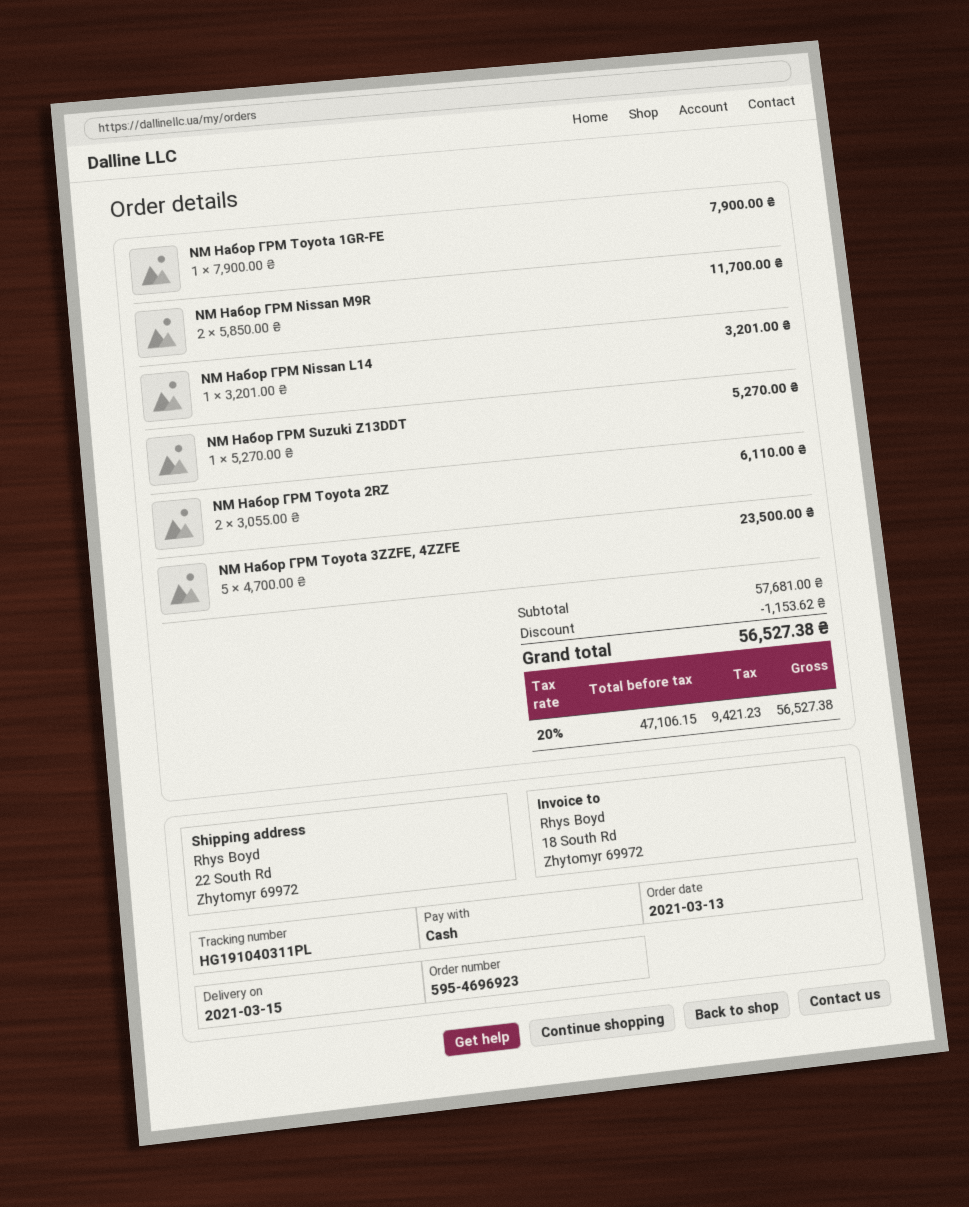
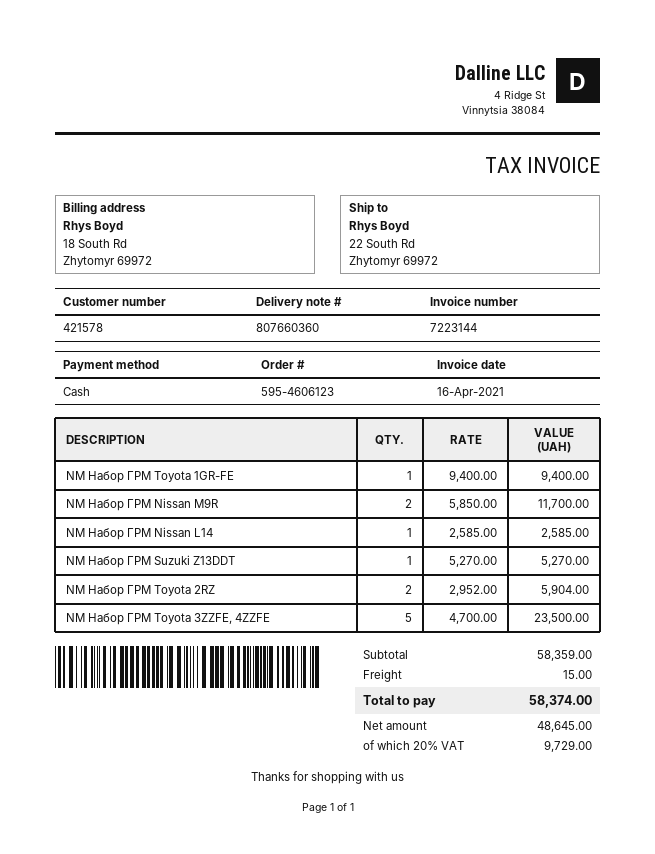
order number: 595-4696923 -> 595-4606123
NM Набор ГРМ Toyota 1GR-FE: 1 x 7900.00 = 7900.00 -> 1 x 9400.00 = 9400.00
NM Набор ГРМ Nissan L14: 1 x 3201.00 = 3201.00 -> 1 x 2585.00 = 2585.00
NM Набор ГРМ Toyota 2RZ: 2 x 3055.00 = 6110.00 -> 2 x 2952.00 = 5904.00
subtotal: 57681.00 -> 58359.00
discount: 1153.62 -> none
shipping: none -> 15.00
net: 47106.15 -> 48645.00
tax: 20% = 9421.23 -> 20% = 9729.00
total: 56527.38 -> 58374.00

